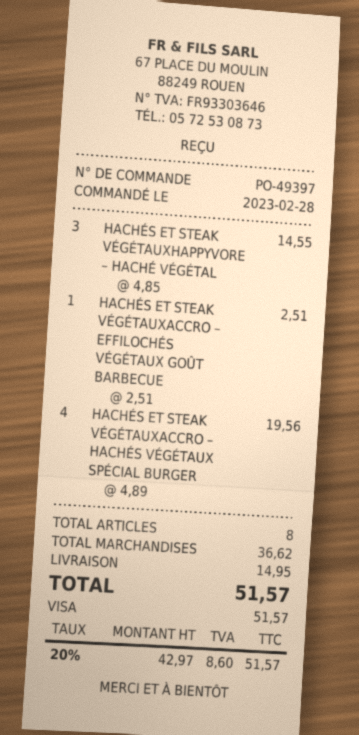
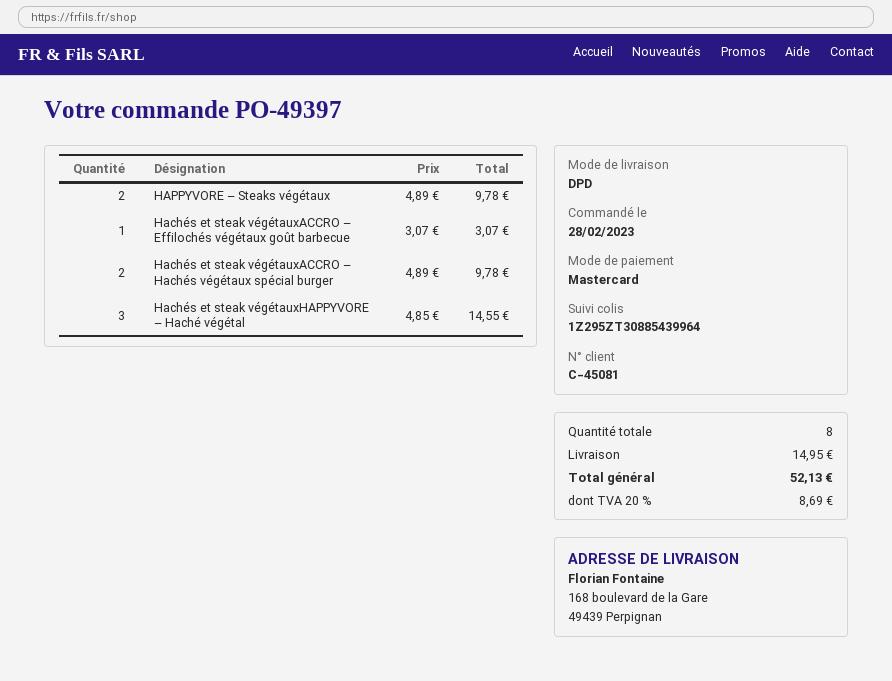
payment method: Visa -> Mastercard
HACHÉS ET STEAK VÉGÉTAUXACCRO – EFFILOCHÉS VÉGÉTAUX GOÛT BARBECUE: 1 x 2.51 = 2.51 -> 1 x 3.07 = 3.07
HACHÉS ET STEAK VÉGÉTAUXACCRO – HACHÉS VÉGÉTAUX SPÉCIAL BURGER: 4 x 4.89 = 19.56 -> 2 x 4.89 = 9.78
HAPPYVORE – Steaks végétaux: none -> 2 x 4.89 = 9.78
tax: 20% = 8.60 -> 20% = 8.69
total: 51.57 -> 52.13

